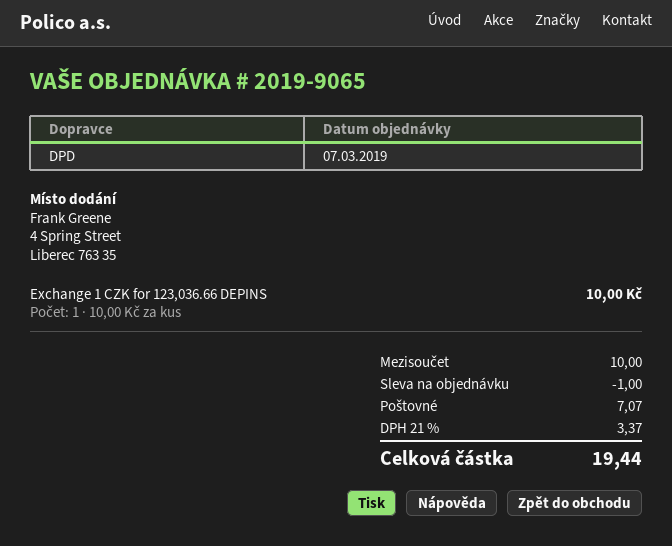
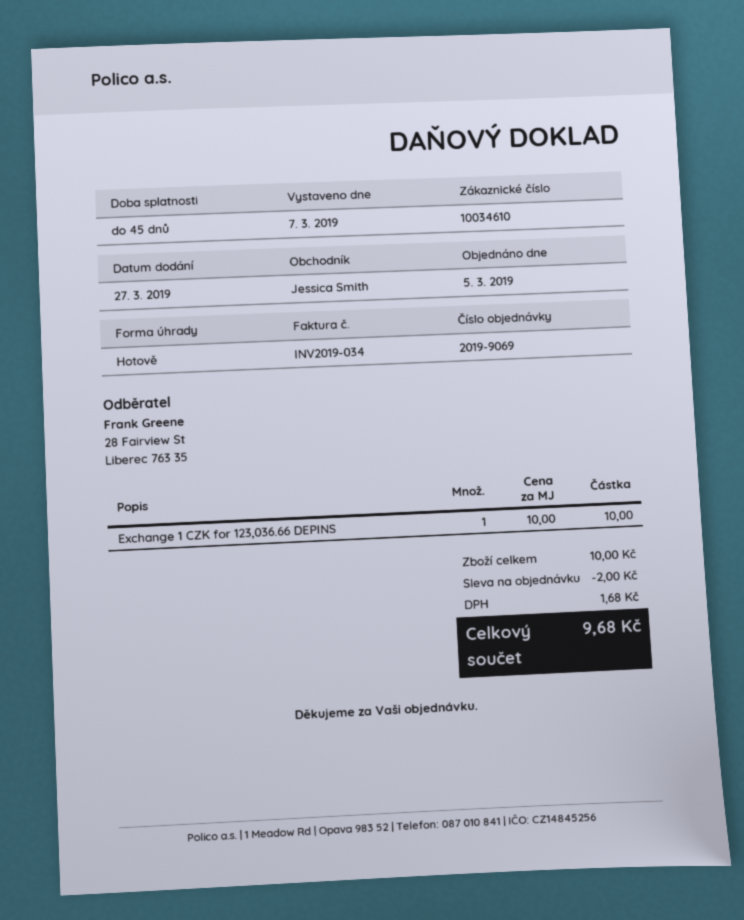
order number: 2019-9065 -> 2019-9069
order date: 2019-03-07 -> 2019-03-05
discount: 1.00 -> 2.00
shipping: 7.07 -> none
tax: 3.37 -> 1.68
total: 19.44 -> 9.68

